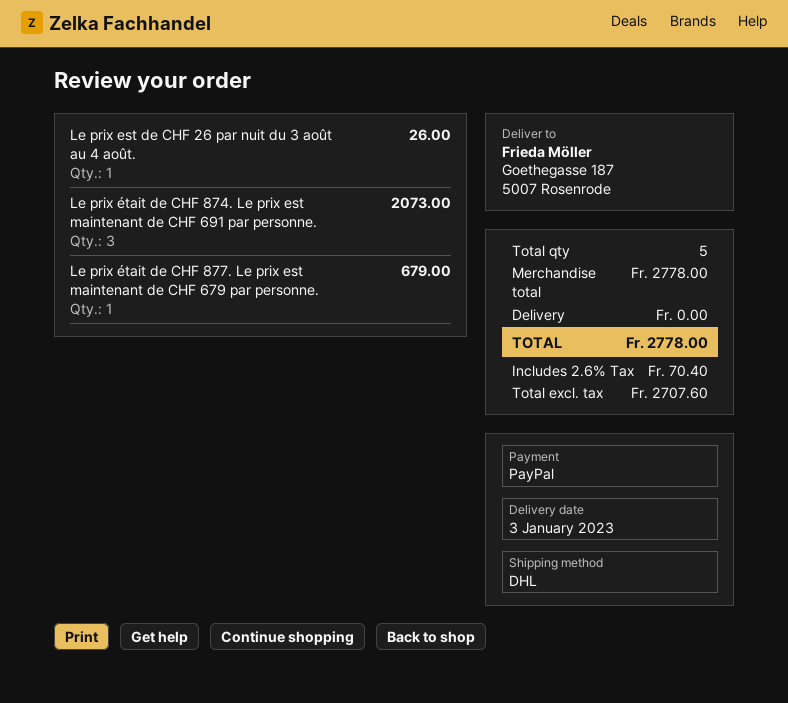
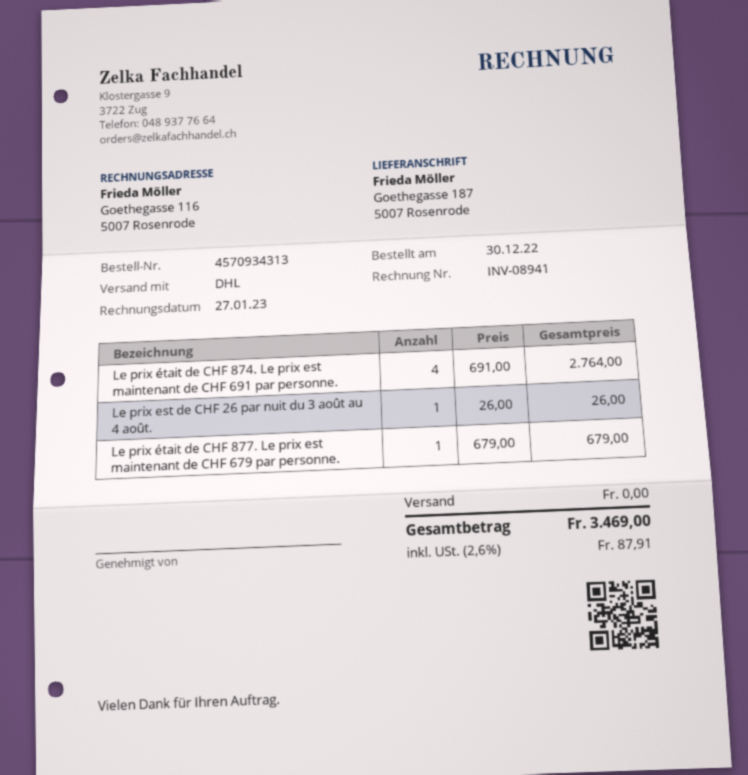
Le prix était de CHF 874. Le prix est maintenant de CHF 691 par personne.: 3 for 2073.00 -> 4 for 2764.00
tax: 2.6% = 70.40 -> 2.6% = 87.91
total: 2778.00 -> 3469.00

